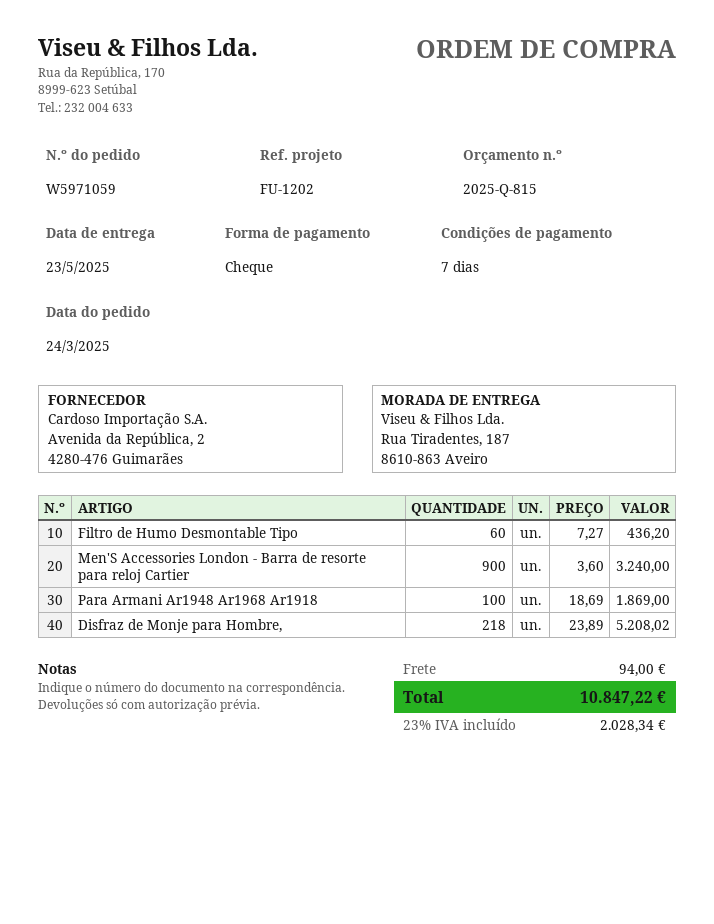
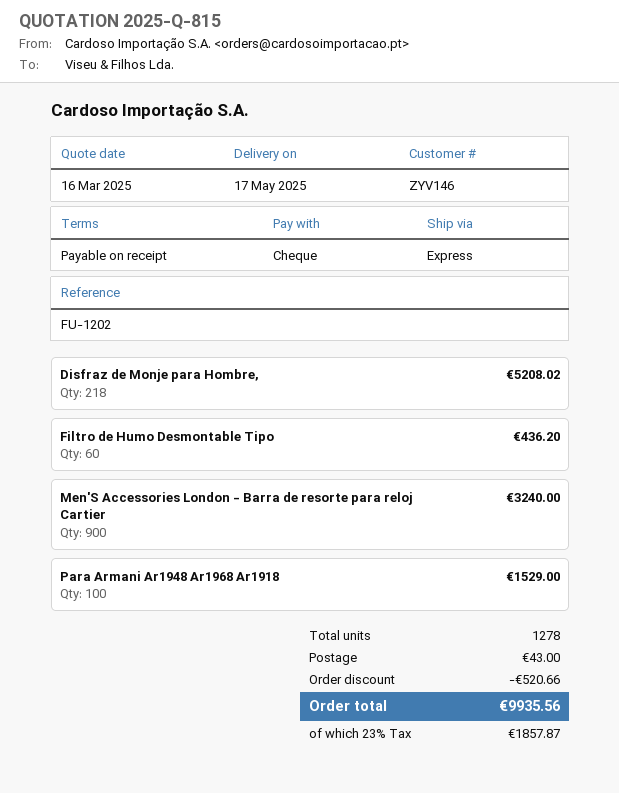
delivery date: 2025-05-23 -> 2025-05-17
payment terms: 7 days -> on receipt
Para Armani Ar1948 Ar1968 Ar1918: 100 for 1869.00 -> 100 for 1529.00
discount: none -> 520.66
shipping: 94.00 -> 43.00
tax: 23% = 2028.34 -> 23% = 1857.87
total: 10847.22 -> 9935.56

